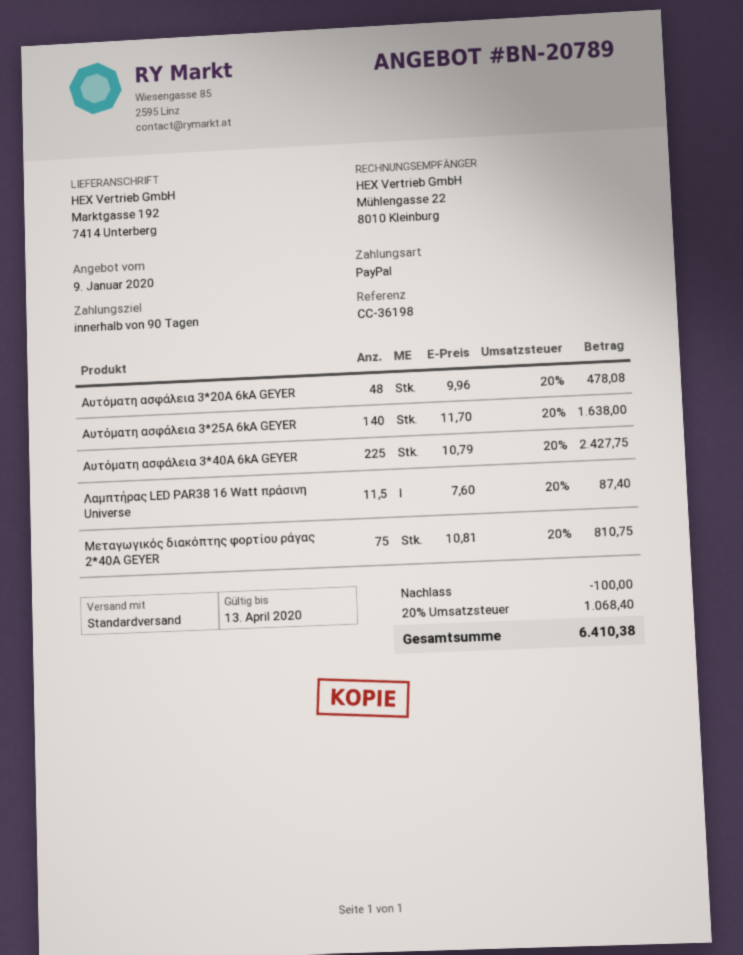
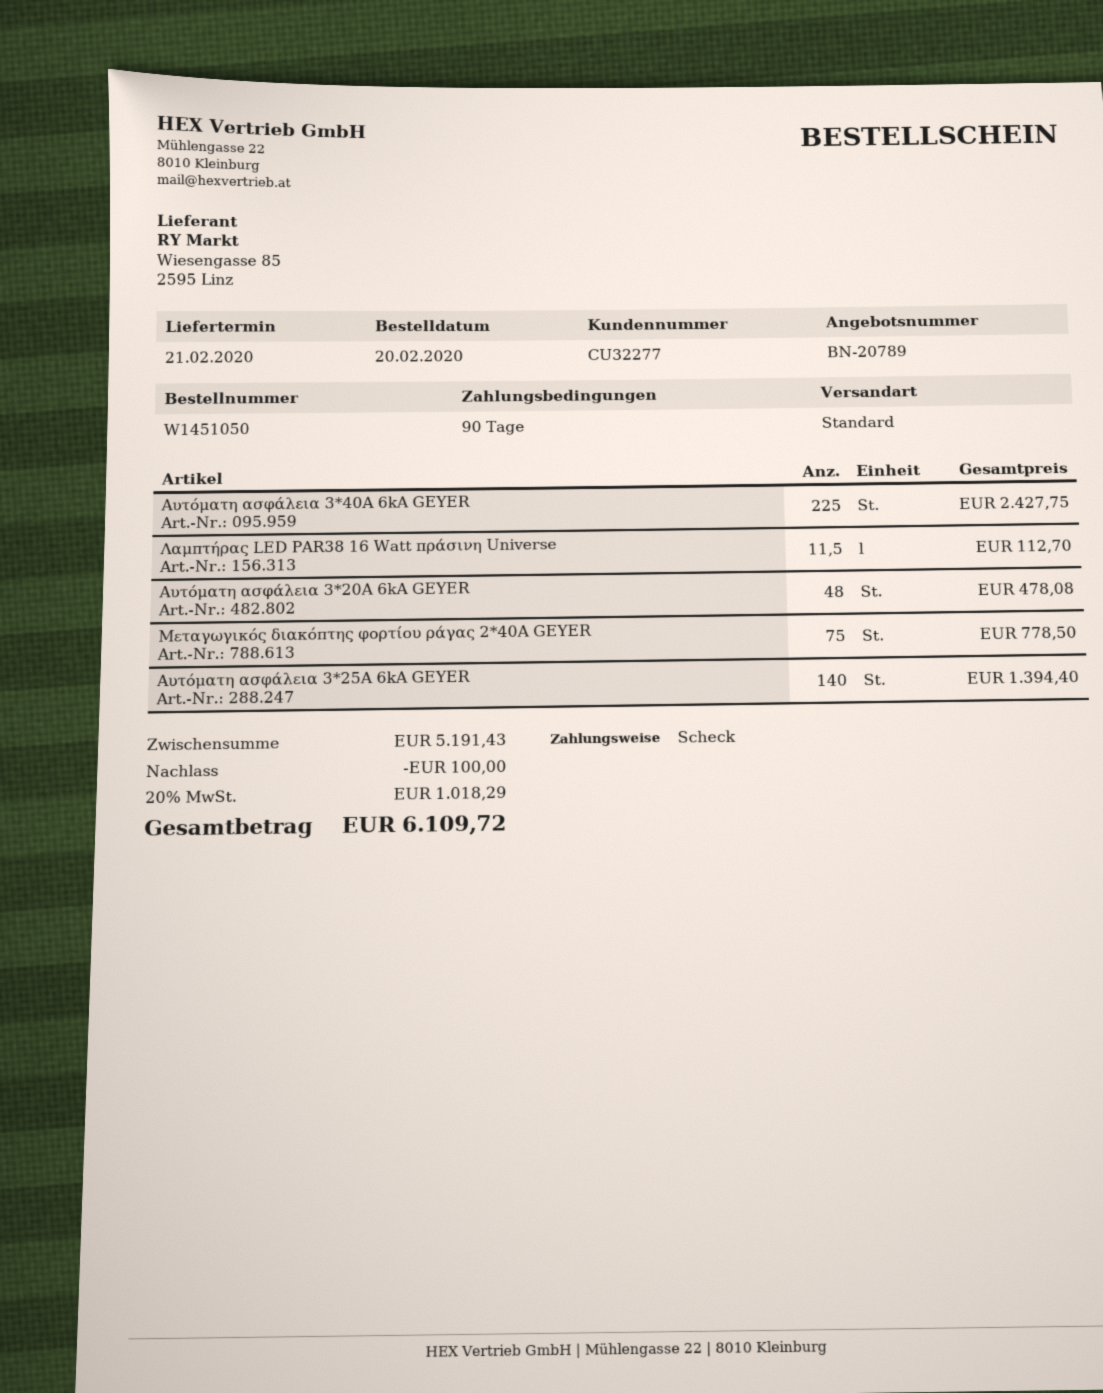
payment method: PayPal -> cheque
Αυτόματη ασφάλεια 3*25Α 6kΑ GEYER: 140 for 1638.00 -> 140 for 1394.40
Λαμπτήρας LED PAR38 16 Watt πράσινη Universe: 11.5 for 87.40 -> 11.5 for 112.70
Μεταγωγικός διακόπτης φορτίου ράγας 2*40Α GEYER: 75 for 810.75 -> 75 for 778.50
tax: 20% = 1068.40 -> 20% = 1018.29
total: 6410.38 -> 6109.72

